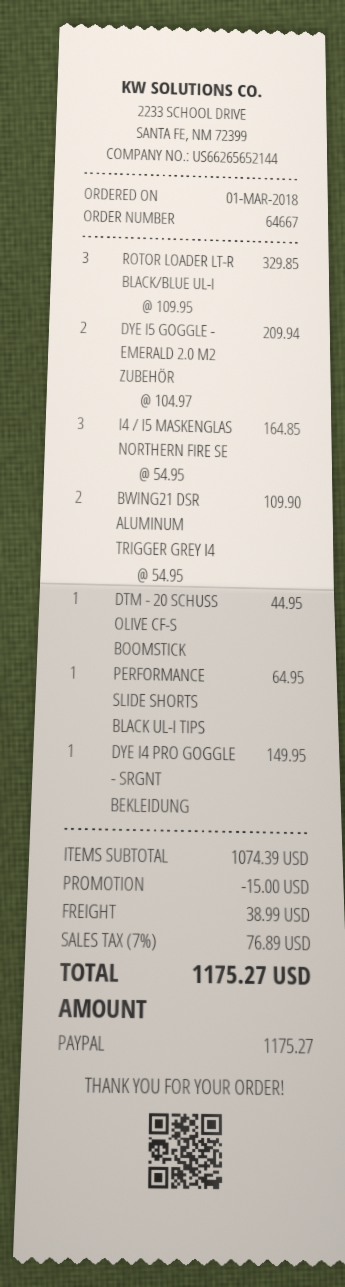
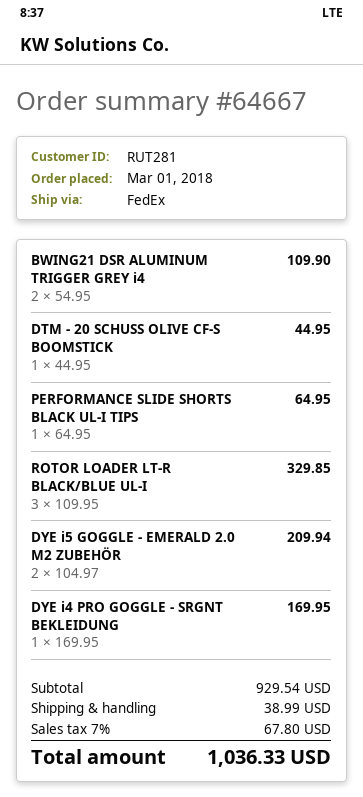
I4 / I5 MASKENGLAS NORTHERN FIRE SE: 3 x 54.95 = 164.85 -> none
DYE I4 PRO GOGGLE - SRGNT BEKLEIDUNG: 1 x 149.95 = 149.95 -> 1 x 169.95 = 169.95
subtotal: 1074.39 -> 929.54
discount: 15.00 -> none
tax: 7% = 76.89 -> 7% = 67.80
total: 1175.27 -> 1036.33

